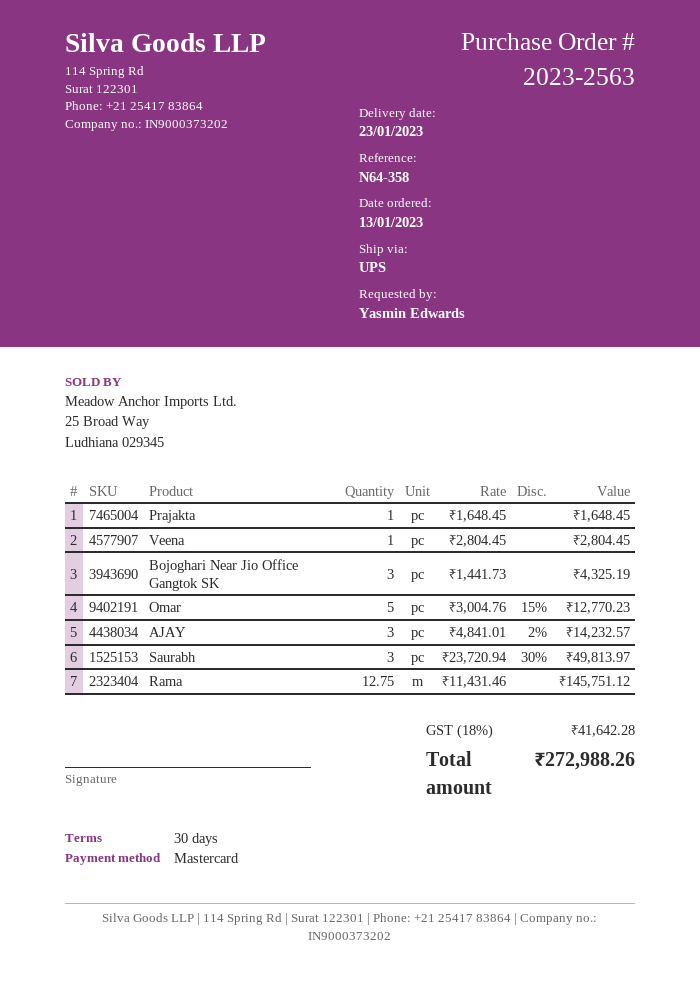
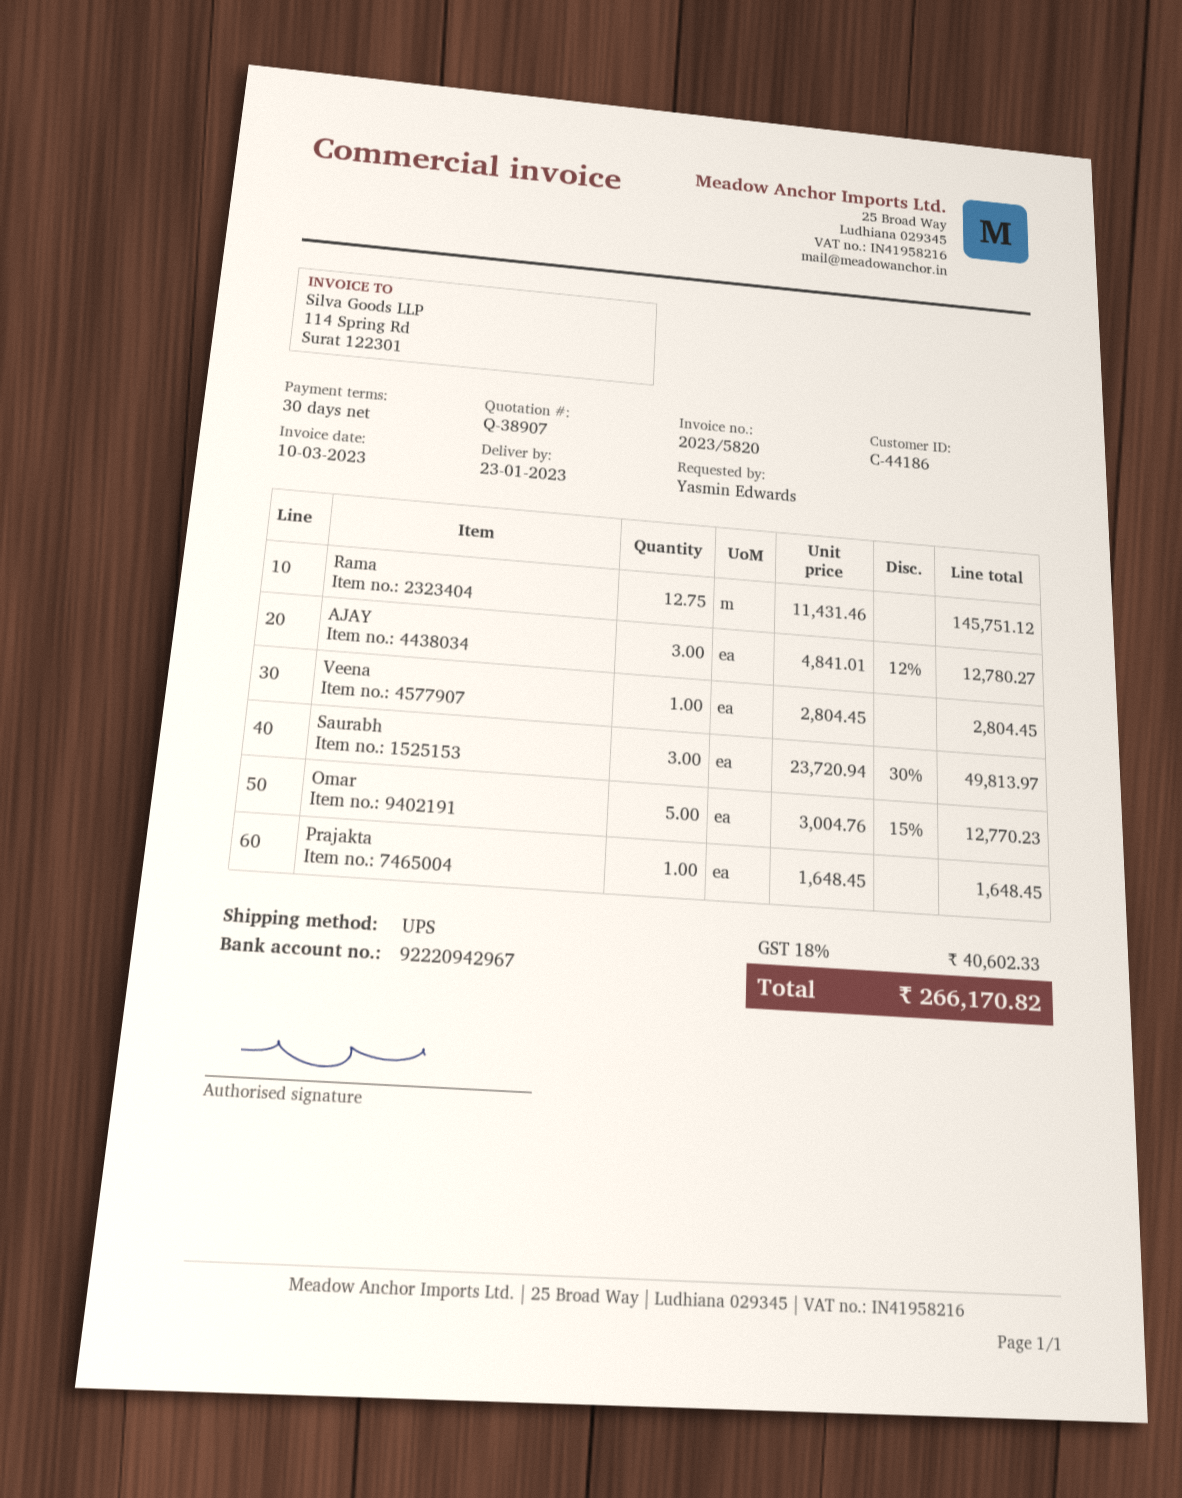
Bojoghari Near Jio Office Gangtok SK: 3 x 1441.73 = 4325.19 -> none
AJAY: 3 x 4841.01 - 2% = 14232.57 -> 3 x 4841.01 - 12% = 12780.27
tax: 18% = 41642.28 -> 18% = 40602.33
total: 272988.26 -> 266170.82

